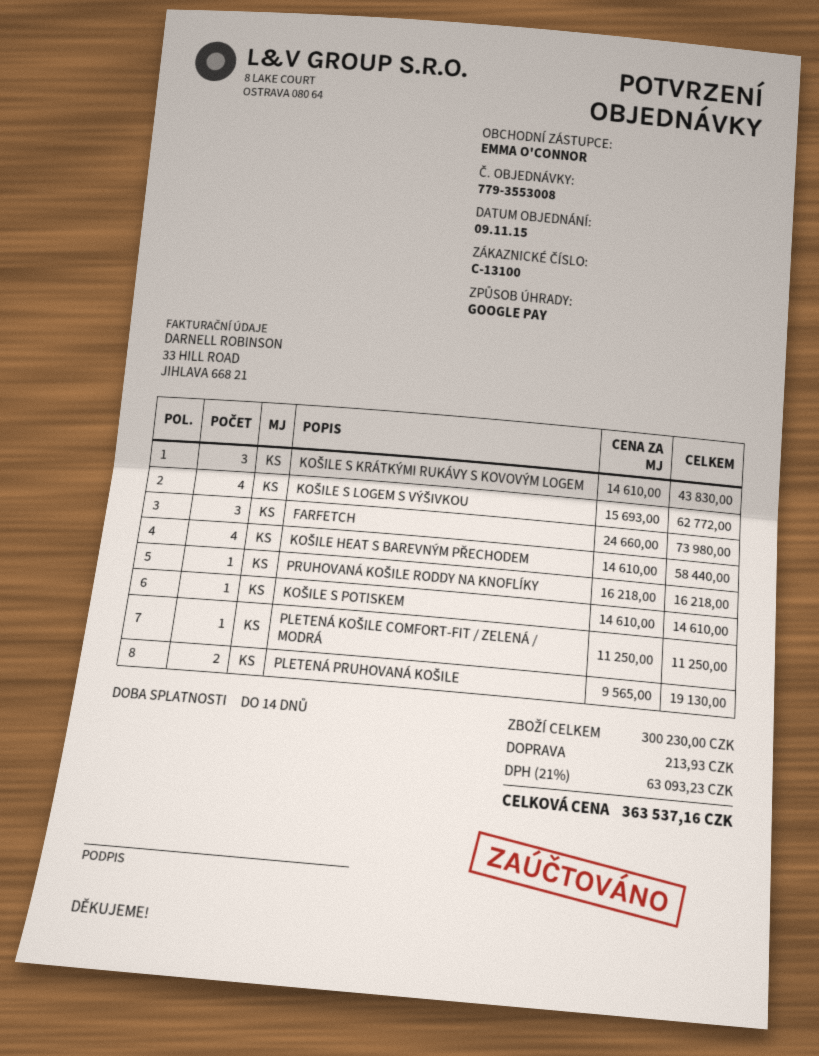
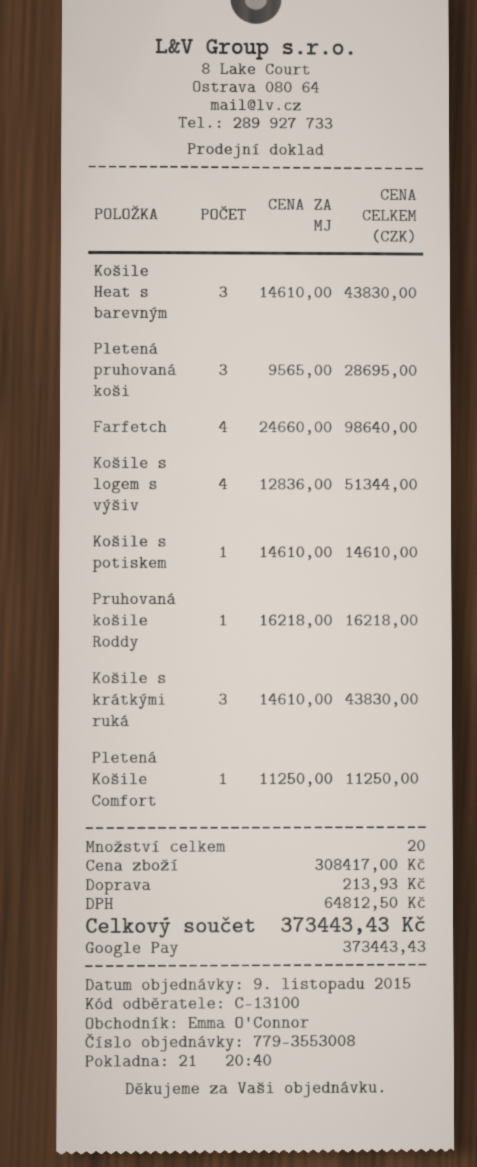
KOŠILE S LOGEM S VÝŠIVKOU: 4 x 15693.00 = 62772.00 -> 4 x 12836.00 = 51344.00
FARFETCH: 3 x 24660.00 = 73980.00 -> 4 x 24660.00 = 98640.00
KOŠILE HEAT S BAREVNÝM PŘECHODEM: 4 x 14610.00 = 58440.00 -> 3 x 14610.00 = 43830.00
PLETENÁ PRUHOVANÁ KOŠILE: 2 x 9565.00 = 19130.00 -> 3 x 9565.00 = 28695.00
subtotal: 300230.00 -> 308417.00
tax: 63093.23 -> 64812.50
total: 363537.16 -> 373443.43

